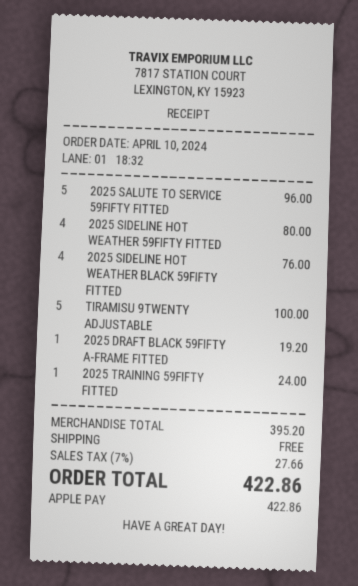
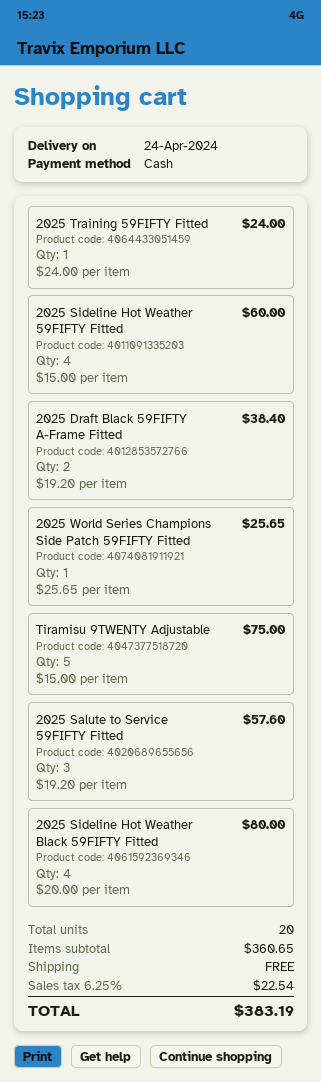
payment method: Apple Pay -> cash
2025 SALUTE TO SERVICE 59FIFTY FITTED: 5 for 96.00 -> 3 for 57.60
2025 SIDELINE HOT WEATHER 59FIFTY FITTED: 4 for 80.00 -> 4 for 60.00
2025 SIDELINE HOT WEATHER BLACK 59FIFTY FITTED: 4 for 76.00 -> 4 for 80.00
TIRAMISU 9TWENTY ADJUSTABLE: 5 for 100.00 -> 5 for 75.00
2025 DRAFT BLACK 59FIFTY A-FRAME FITTED: 1 for 19.20 -> 2 for 38.40
2025 World Series Champions Side Patch 59FIFTY Fitted: none -> 1 for 25.65
subtotal: 395.20 -> 360.65
tax: 7% = 27.66 -> 6.25% = 22.54
total: 422.86 -> 383.19

